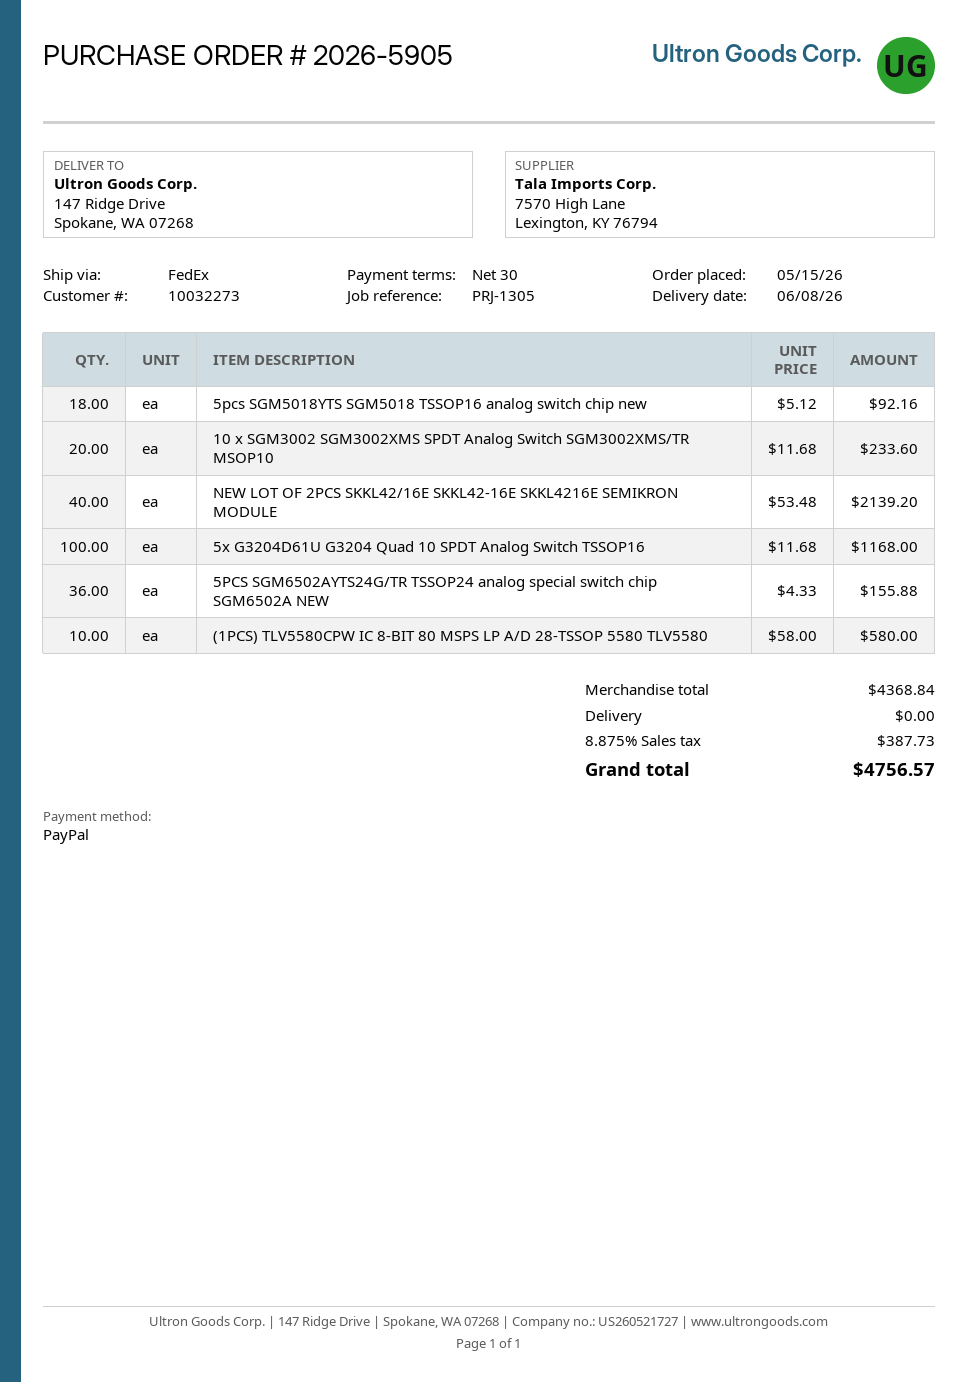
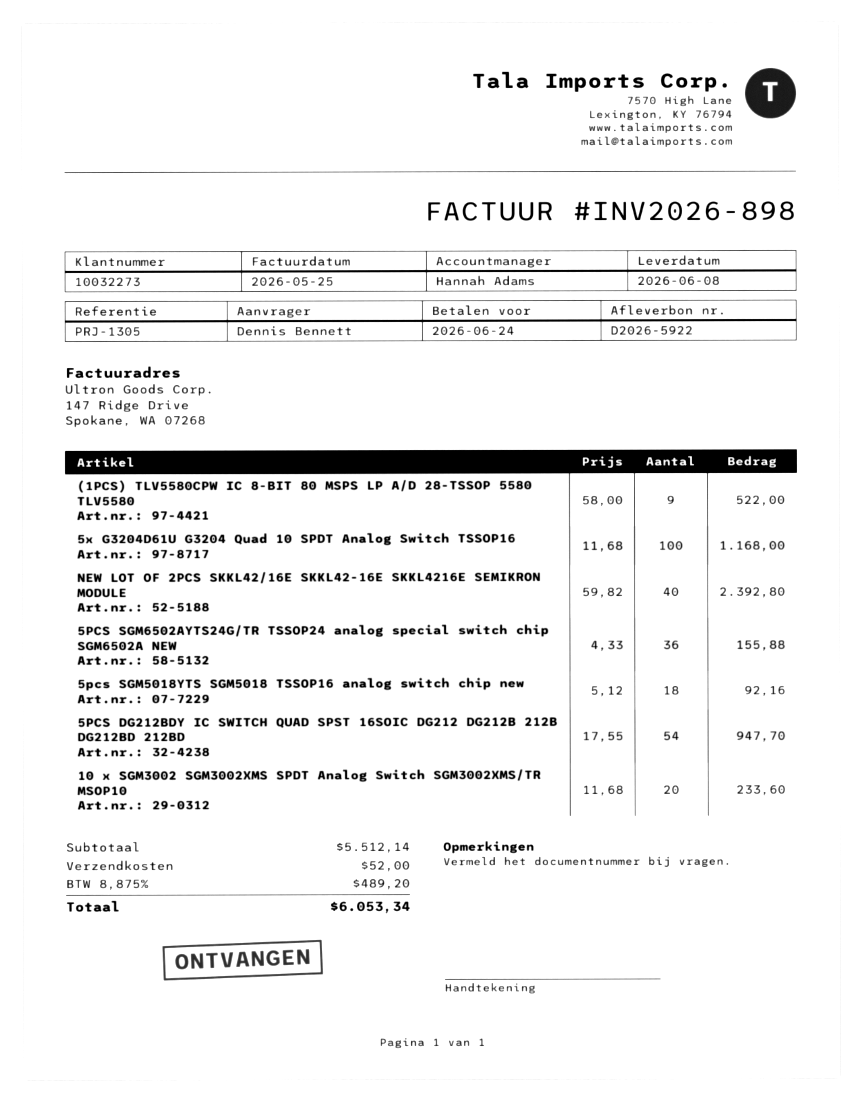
NEW LOT OF 2PCS SKKL42/16E SKKL42-16E SKKL4216E SEMIKRON MODULE: 40 x 53.48 = 2139.20 -> 40 x 59.82 = 2392.80
(1PCS) TLV5580CPW IC 8-BIT 80 MSPS LP A/D 28-TSSOP 5580 TLV5580: 10 x 58.00 = 580.00 -> 9 x 58.00 = 522.00
5PCS DG212BDY IC SWITCH QUAD SPST 16SOIC DG212 DG212B 212B DG212BD 212BD: none -> 54 x 17.55 = 947.70
subtotal: 4368.84 -> 5512.14
shipping: 0.00 -> 52.00
tax: 8.875% = 387.73 -> 8.875% = 489.20
total: 4756.57 -> 6053.34

